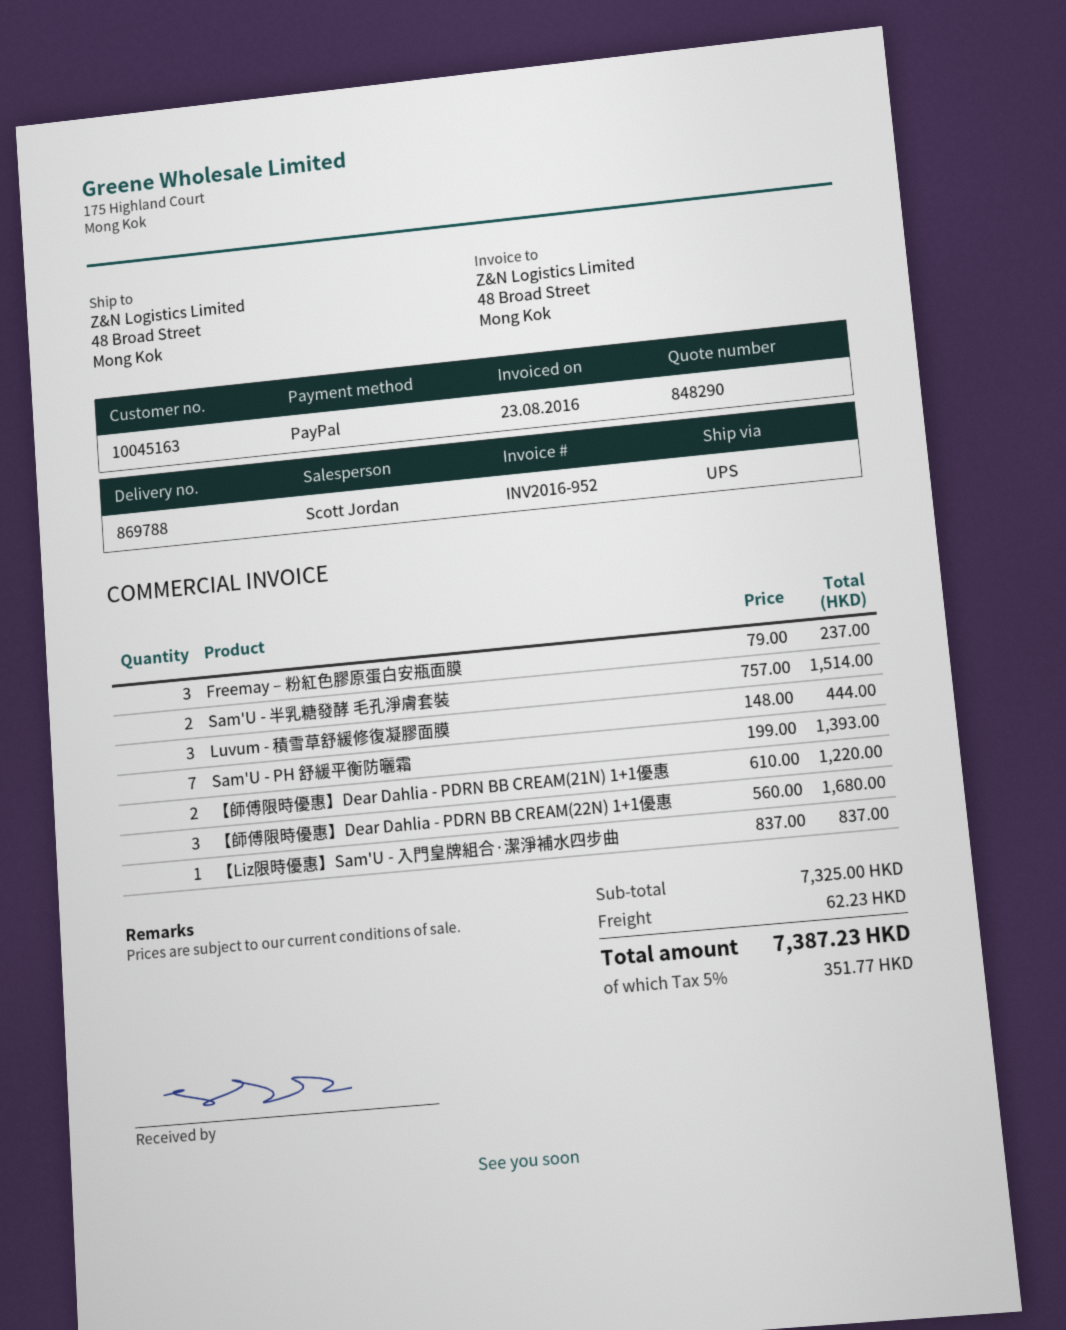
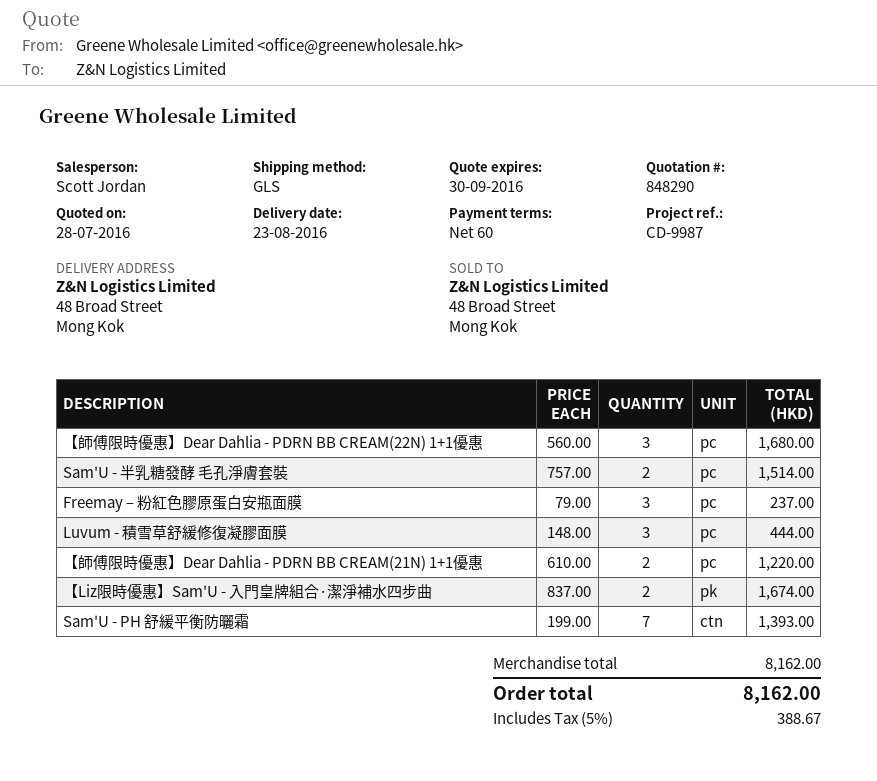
shipping method: UPS -> GLS
【Liz限時優惠】Sam'U - 入門皇牌組合·潔淨補水四步曲: 1 x 837.00 = 837.00 -> 2 x 837.00 = 1674.00
subtotal: 7325.00 -> 8162.00
shipping: 62.23 -> none
tax: 5% = 351.77 -> 5% = 388.67
total: 7387.23 -> 8162.00

